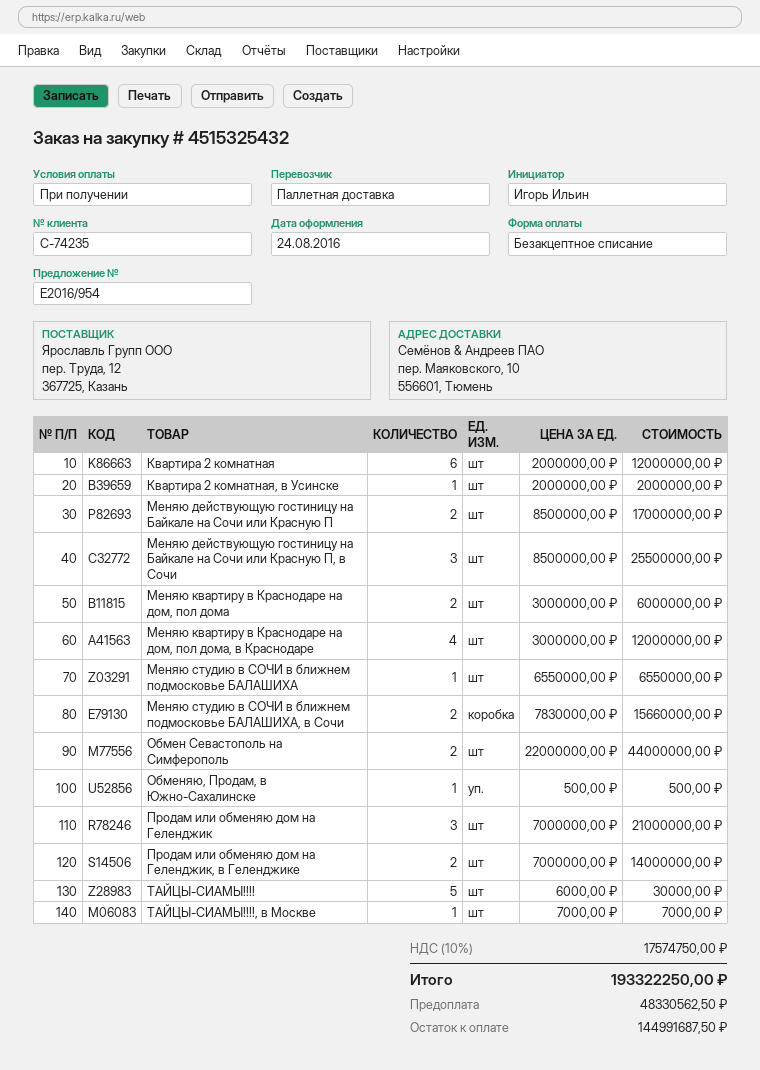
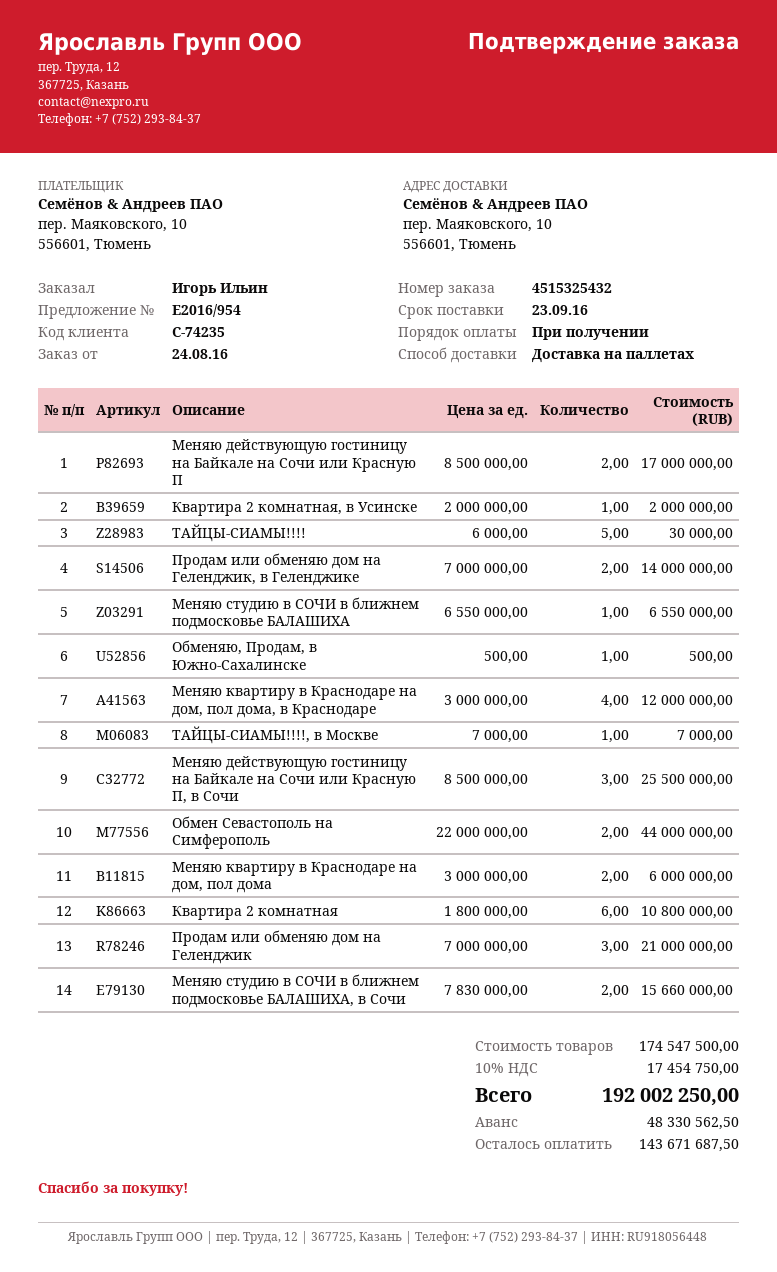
Квартира 2 комнатная: 6 x 2000000.00 = 12000000.00 -> 6 x 1800000.00 = 10800000.00
tax: 10% = 17574750.00 -> 10% = 17454750.00
total: 193322250.00 -> 192002250.00
balance: 144991687.50 -> 143671687.50

